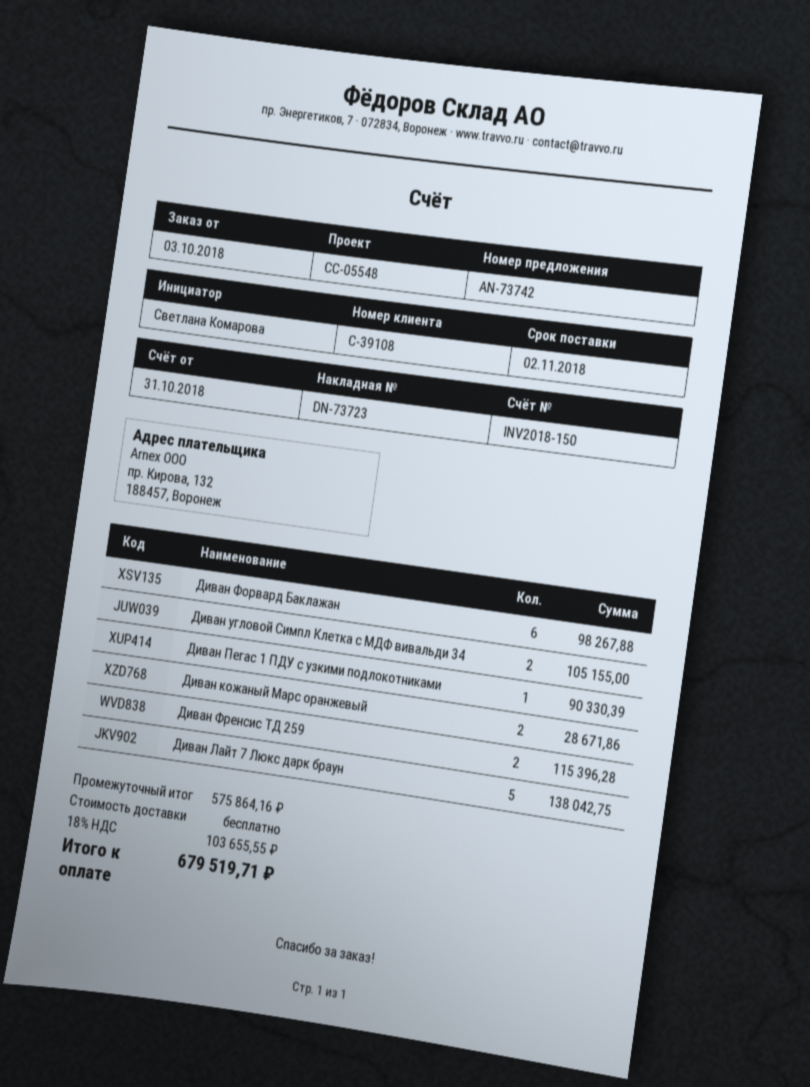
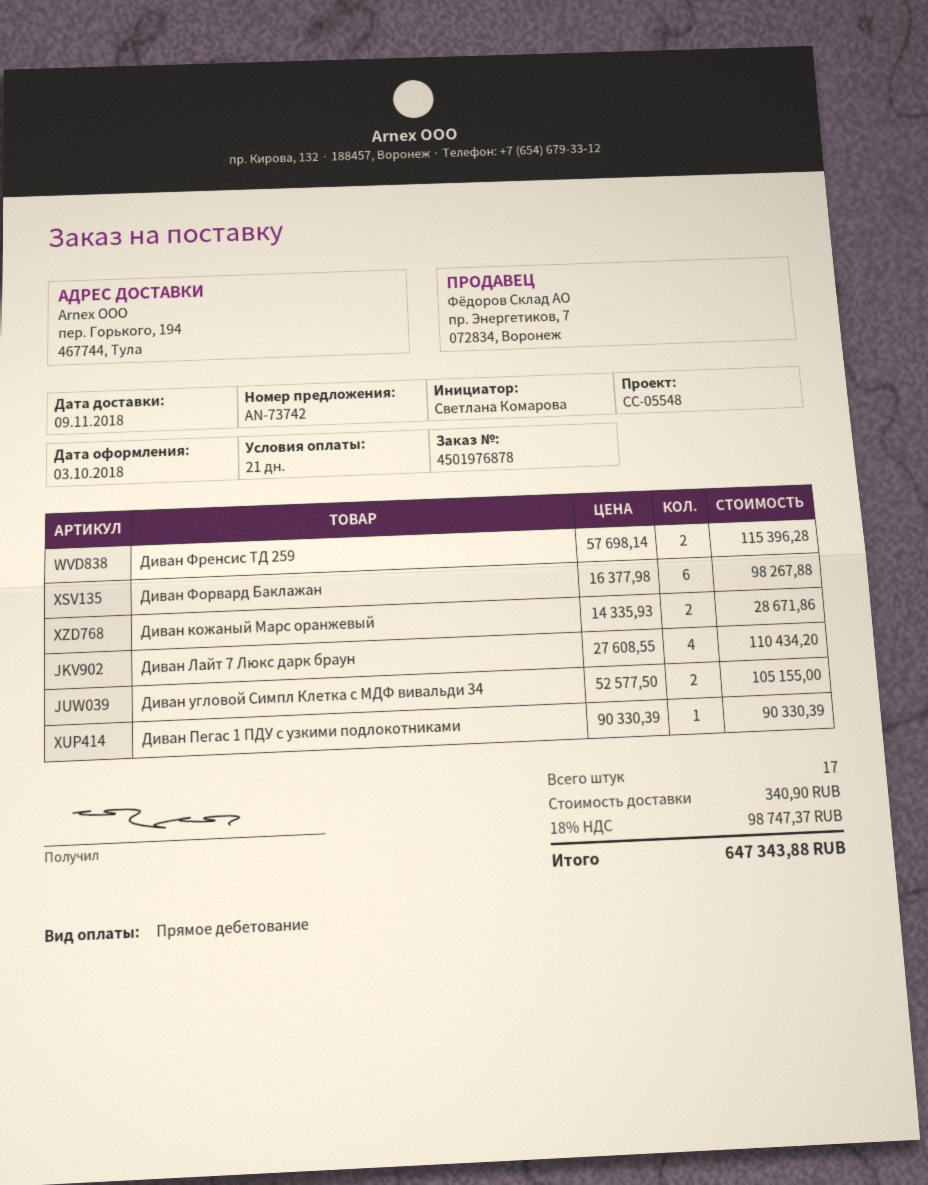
delivery date: 2018-11-02 -> 2018-11-09
Диван Лайт 7 Люкс дарк браун: 5 for 138042.75 -> 4 for 110434.20
shipping: 0.00 -> 340.90
tax: 18% = 103655.55 -> 18% = 98747.37
total: 679519.71 -> 647343.88

